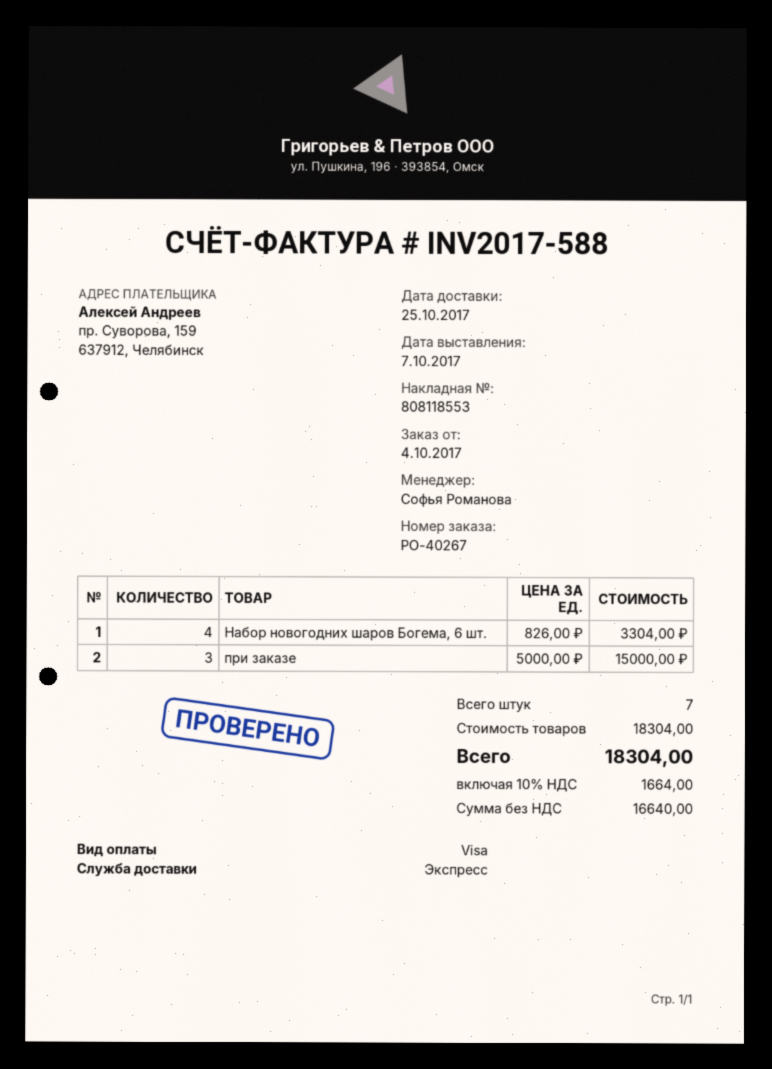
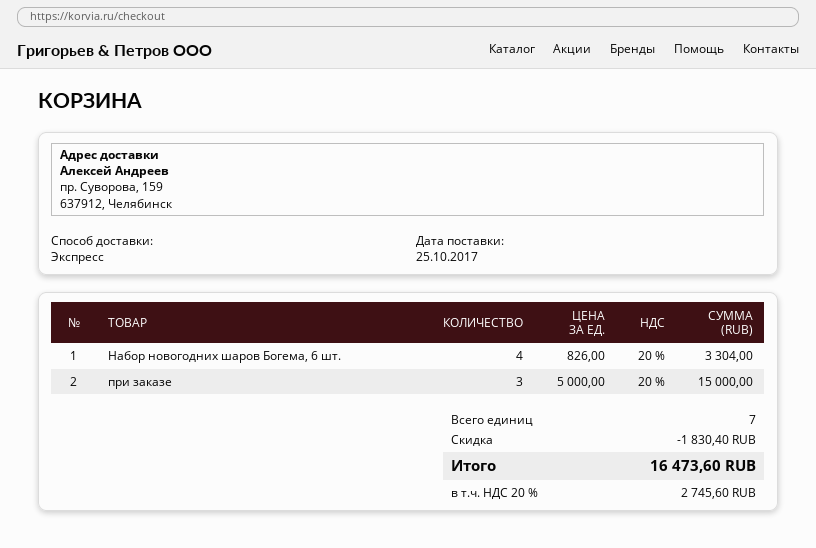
discount: none -> 1830.40
tax: 10% = 1664.00 -> 20% = 2745.60
total: 18304.00 -> 16473.60

